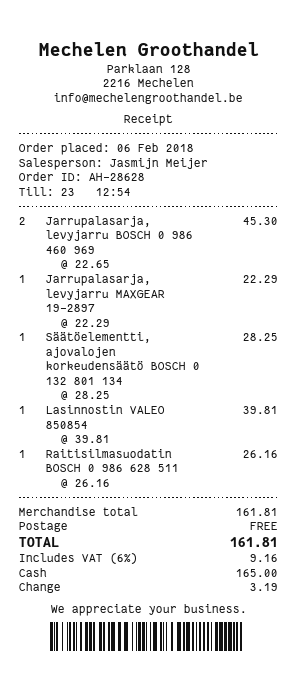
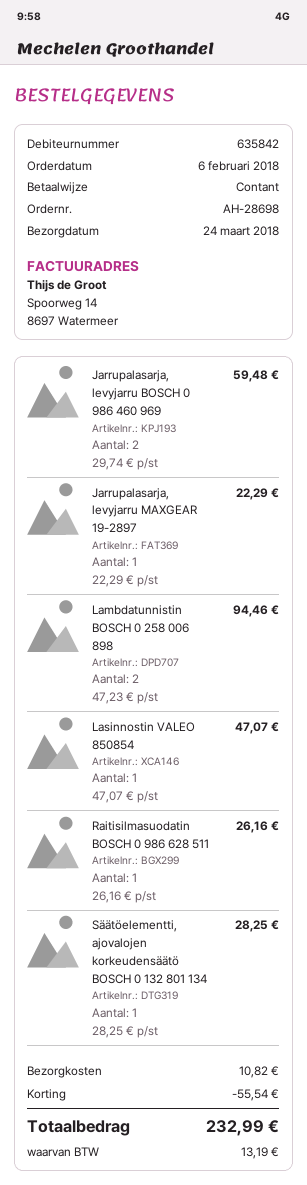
order number: AH-28628 -> AH-28698
Jarrupalasarja, levyjarru BOSCH 0 986 460 969: 2 x 22.65 = 45.30 -> 2 x 29.74 = 59.48
Lasinnostin VALEO 850854: 1 x 39.81 = 39.81 -> 1 x 47.07 = 47.07
Lambdatunnistin BOSCH 0 258 006 898: none -> 2 x 47.23 = 94.46
discount: none -> 55.54
shipping: 0.00 -> 10.82
tax: 9.16 -> 13.19
total: 161.81 -> 232.99

